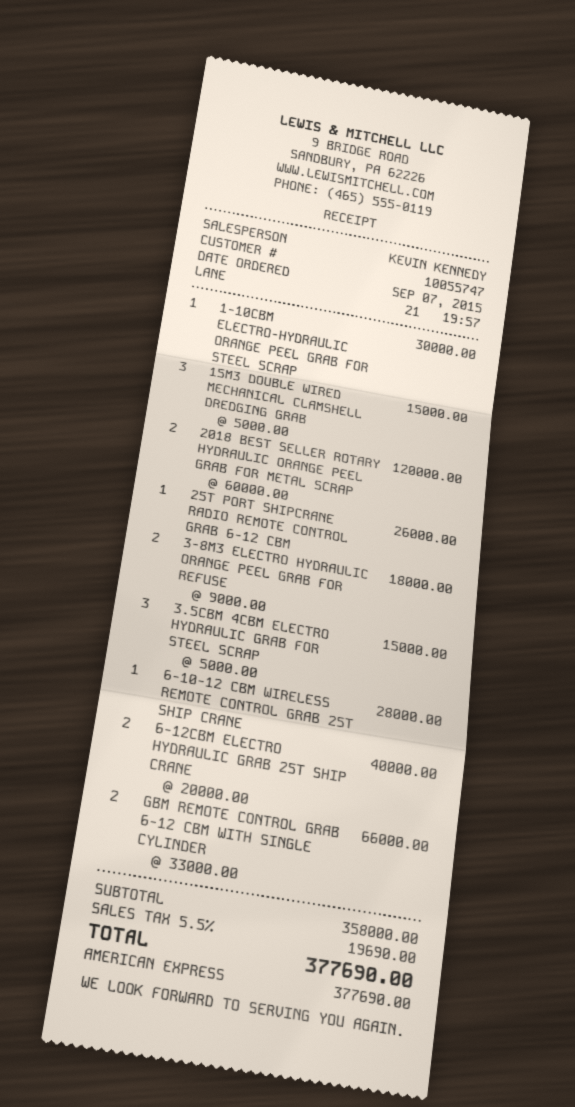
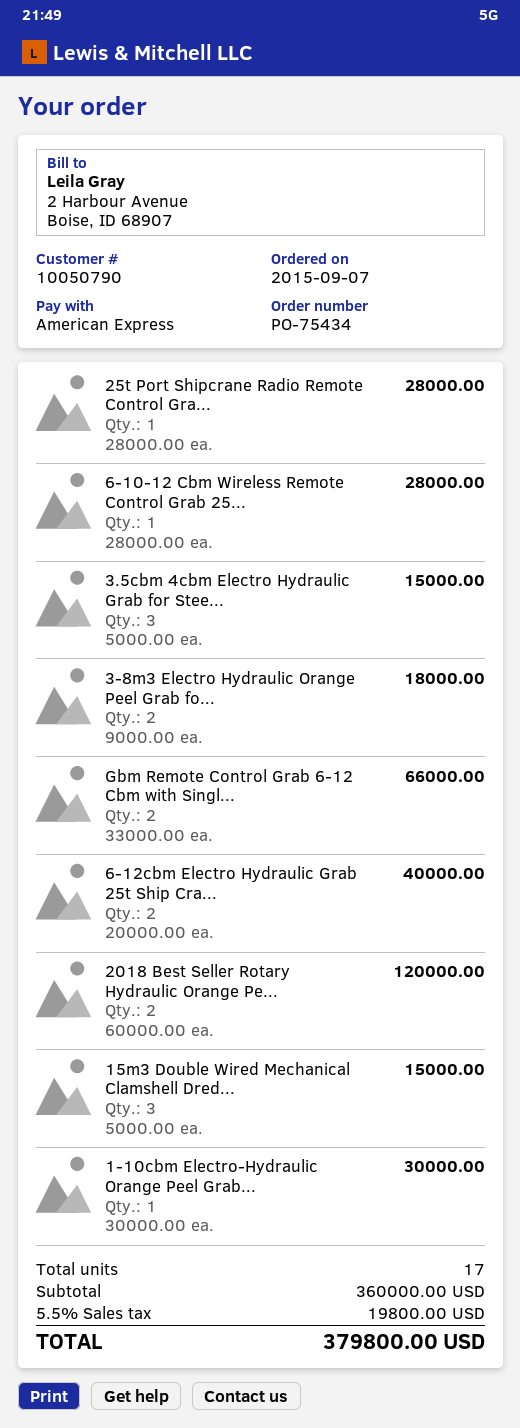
customer number: 10055747 -> 10050790
25T PORT SHIPCRANE RADIO REMOTE CONTROL GRAB 6-12 CBM: 1 x 26000.00 = 26000.00 -> 1 x 28000.00 = 28000.00
subtotal: 358000.00 -> 360000.00
tax: 5.5% = 19690.00 -> 5.5% = 19800.00
total: 377690.00 -> 379800.00

